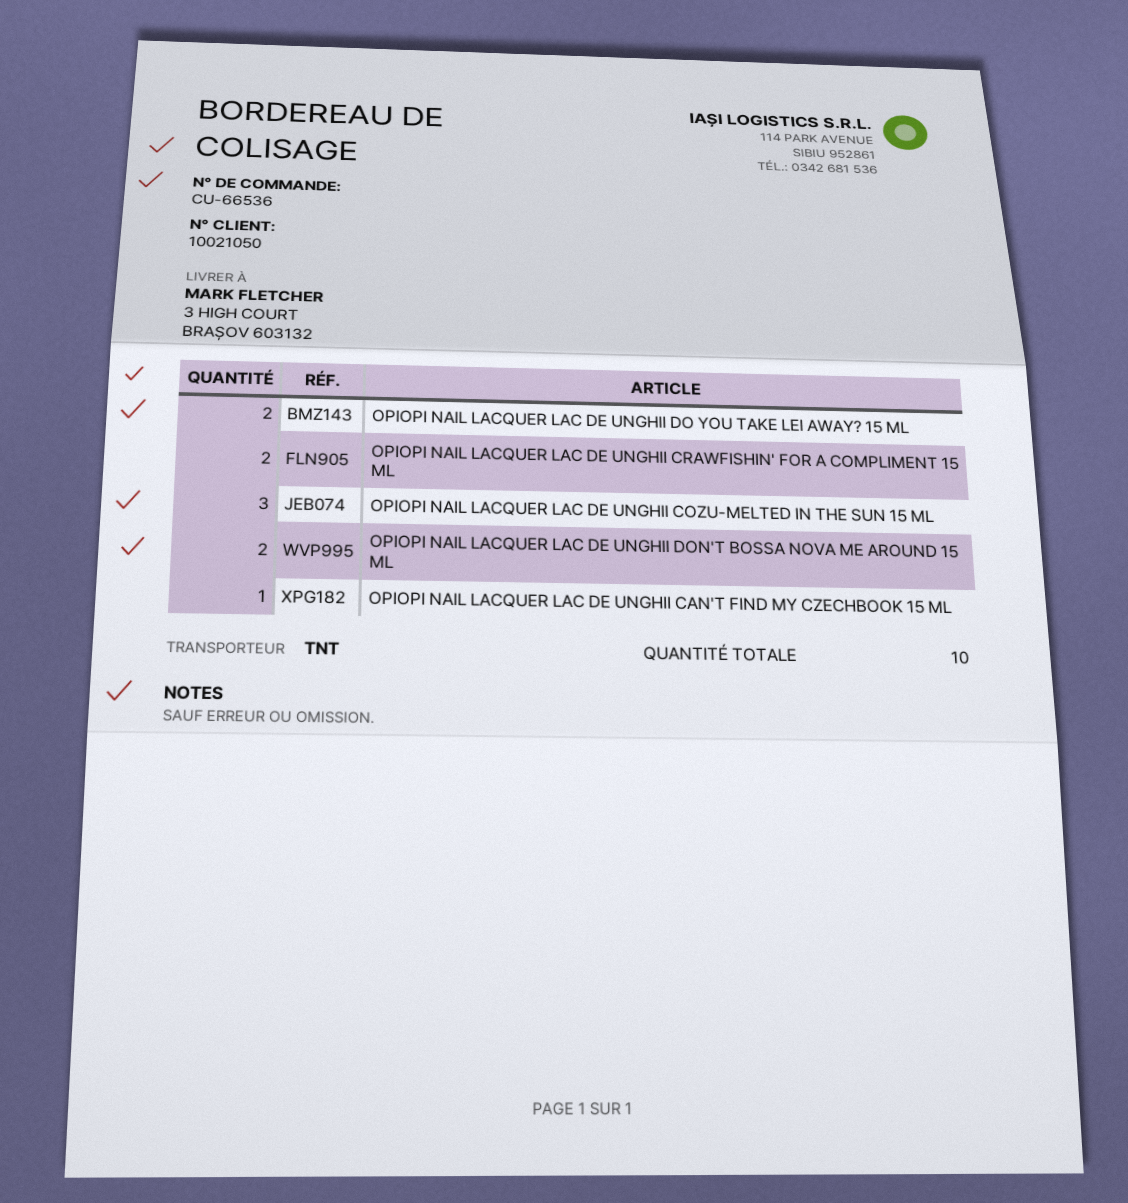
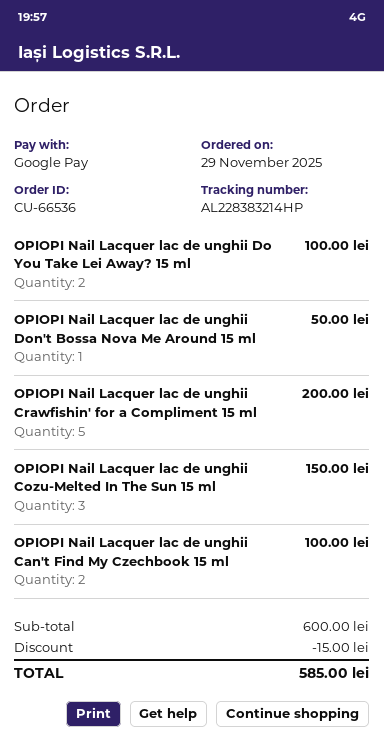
OPIOPI NAIL LACQUER LAC DE UNGHII CRAWFISHIN' FOR A COMPLIMENT 15 ML: 2 -> 5
OPIOPI NAIL LACQUER LAC DE UNGHII DON'T BOSSA NOVA ME AROUND 15 ML: 2 -> 1
OPIOPI NAIL LACQUER LAC DE UNGHII CAN'T FIND MY CZECHBOOK 15 ML: 1 -> 2

